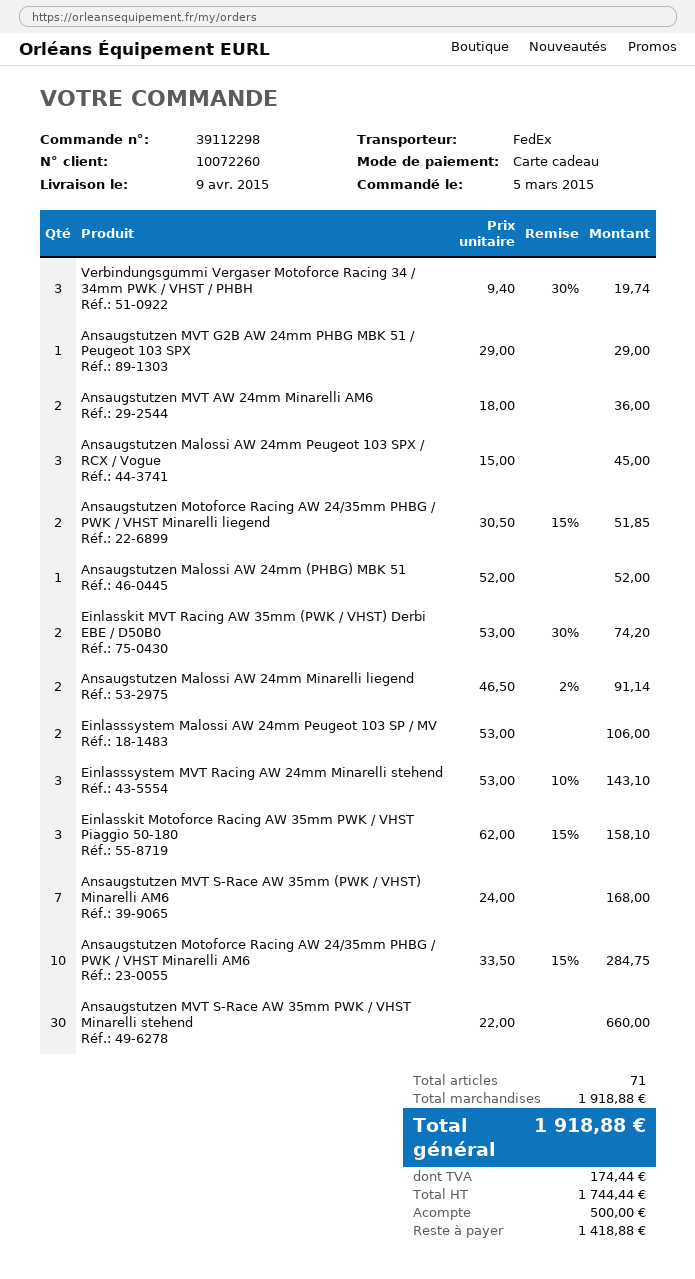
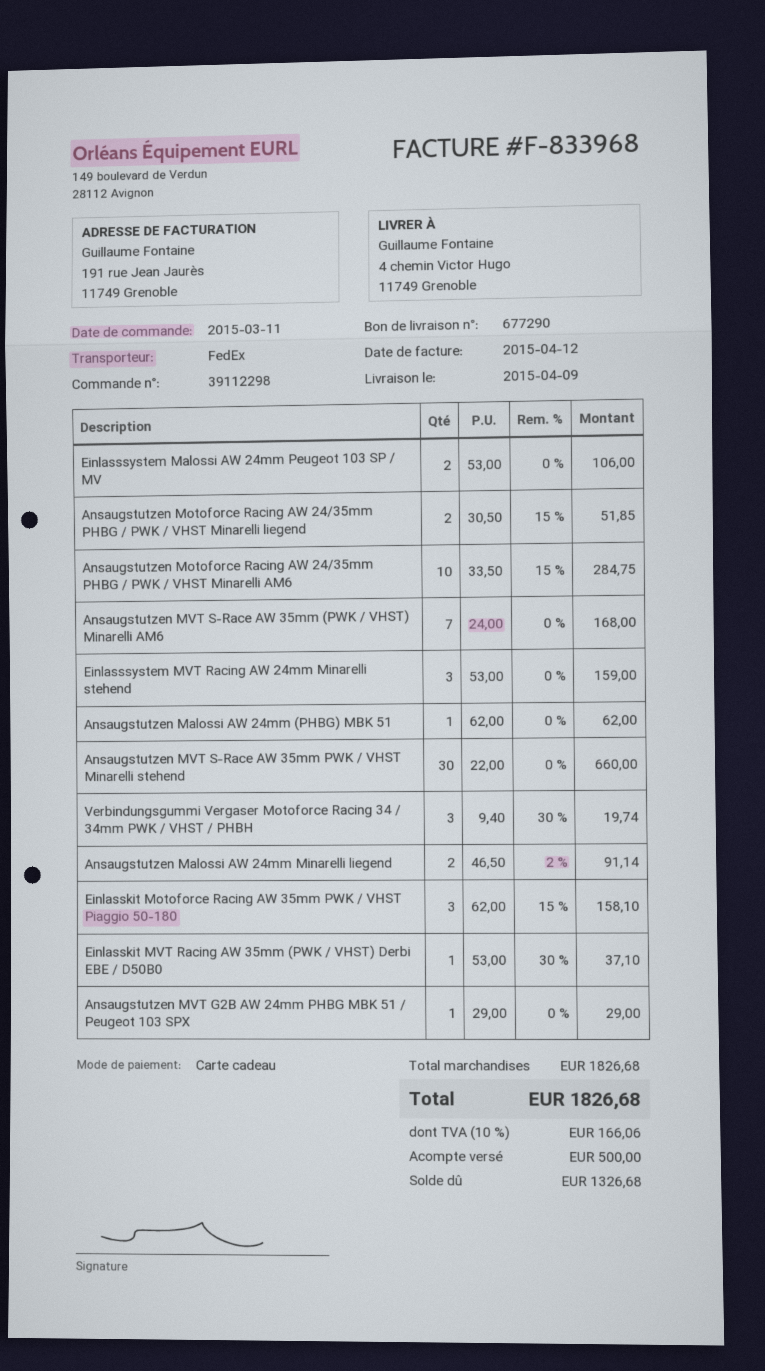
order date: 2015-03-05 -> 2015-03-11
Ansaugstutzen MVT AW 24mm Minarelli AM6: 2 x 18.00 = 36.00 -> none
Ansaugstutzen Malossi AW 24mm Peugeot 103 SPX / RCX / Vogue: 3 x 15.00 = 45.00 -> none
Ansaugstutzen Malossi AW 24mm (PHBG) MBK 51: 1 x 52.00 = 52.00 -> 1 x 62.00 = 62.00
Einlasskit MVT Racing AW 35mm (PWK / VHST) Derbi EBE / D50B0: 2 x 53.00 - 30% = 74.20 -> 1 x 53.00 - 30% = 37.10
Einlasssystem MVT Racing AW 24mm Minarelli stehend: 3 x 53.00 - 10% = 143.10 -> 3 x 53.00 = 159.00
subtotal: 1918.88 -> 1826.68
tax: 174.44 -> 166.06
total: 1918.88 -> 1826.68
balance: 1418.88 -> 1326.68

